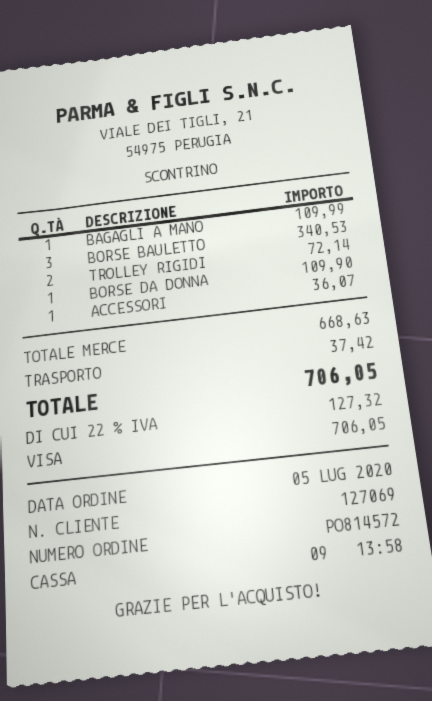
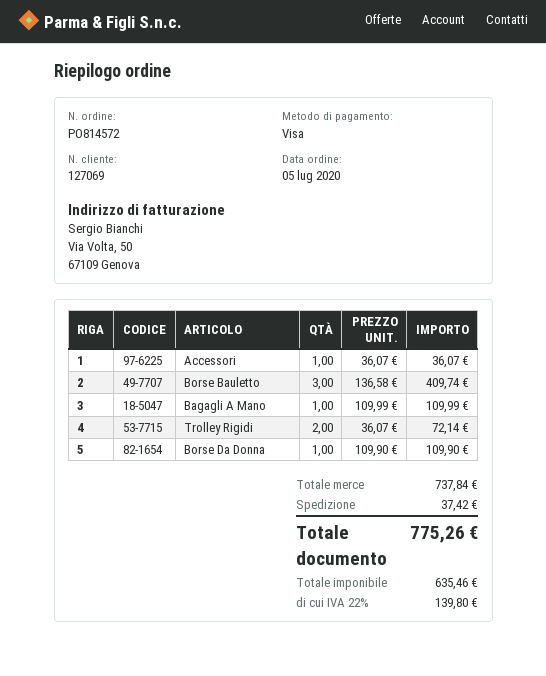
BORSE BAULETTO: 3 for 340.53 -> 3 for 409.74
subtotal: 668.63 -> 737.84
tax: 22% = 127.32 -> 22% = 139.80
total: 706.05 -> 775.26

